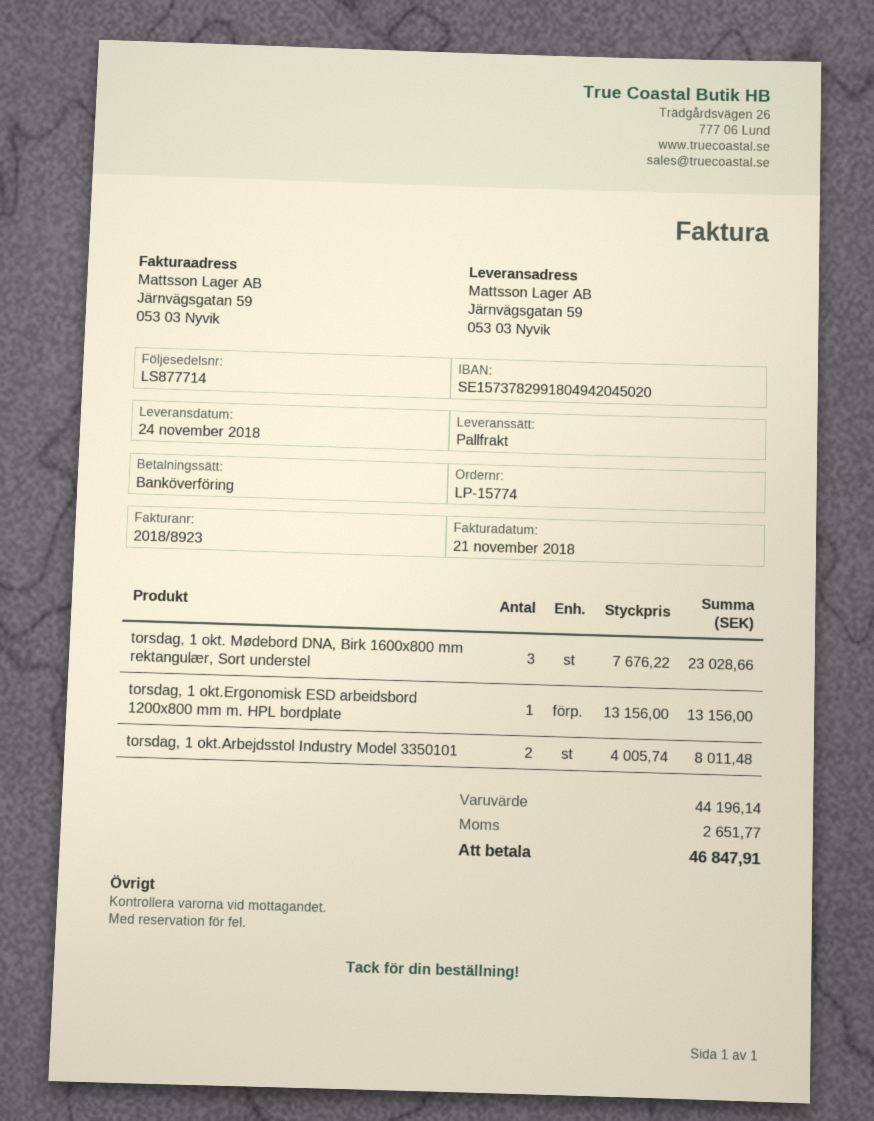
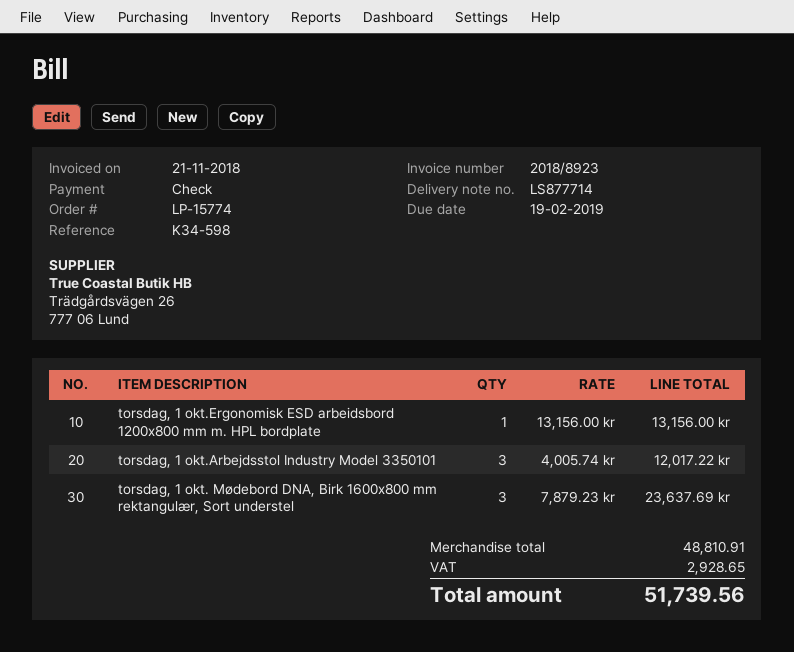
payment method: bank transfer -> cheque
torsdag, 1 okt. Mødebord DNA, Birk 1600x800 mm rektangulær, Sort understel: 3 x 7676.22 = 23028.66 -> 3 x 7879.23 = 23637.69
torsdag, 1 okt.Arbejdsstol Industry Model 3350101: 2 x 4005.74 = 8011.48 -> 3 x 4005.74 = 12017.22
subtotal: 44196.14 -> 48810.91
tax: 2651.77 -> 2928.65
total: 46847.91 -> 51739.56

